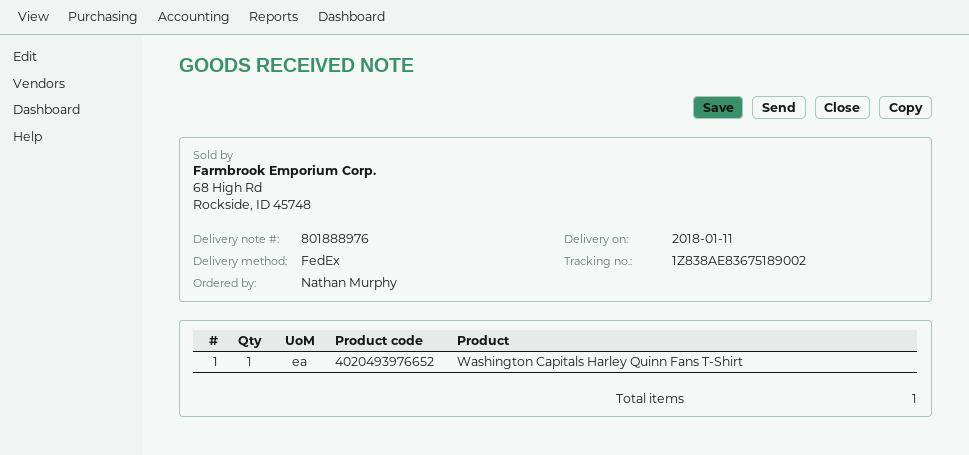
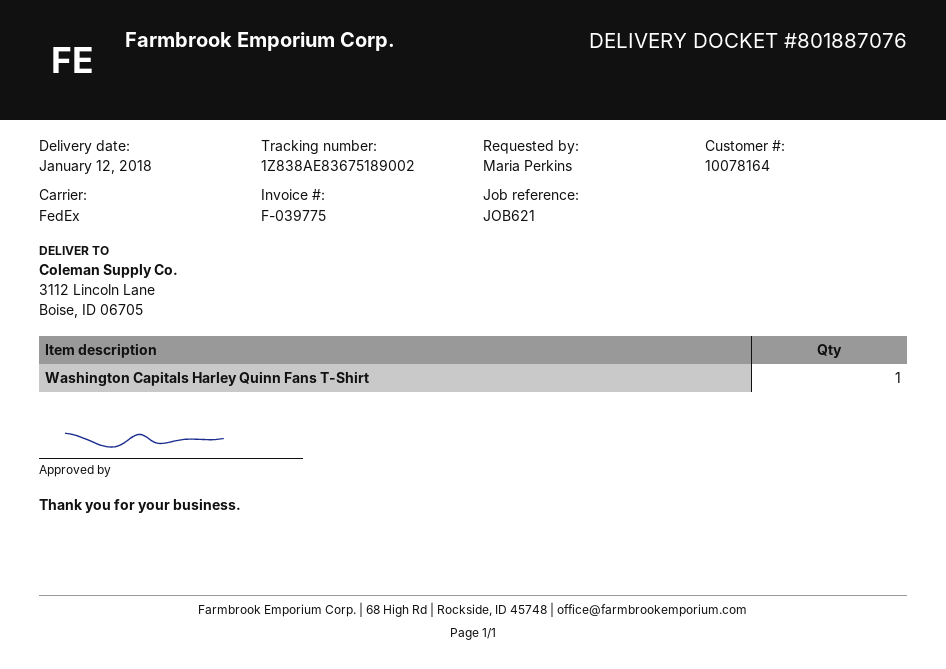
delivery note number: 801888976 -> 801887076
delivery date: 2018-01-11 -> 2018-01-12
ordered by: Nathan Murphy -> Maria Perkins

